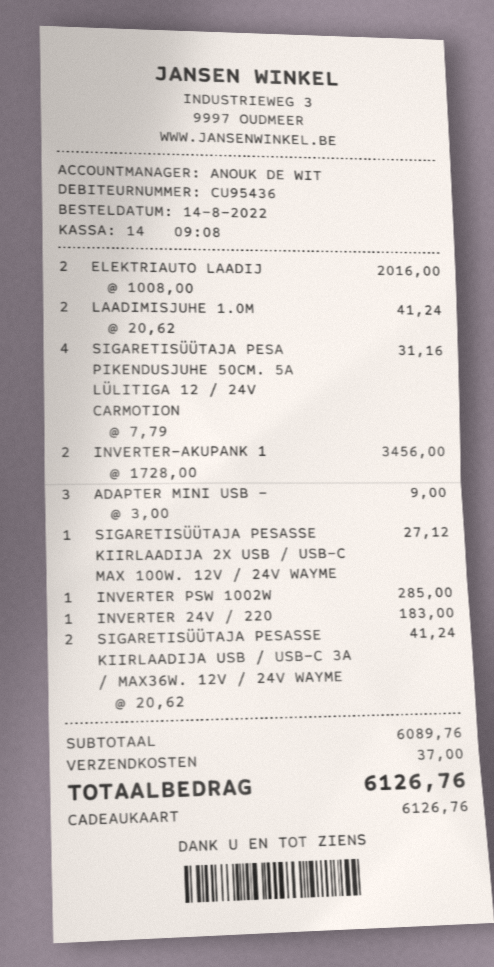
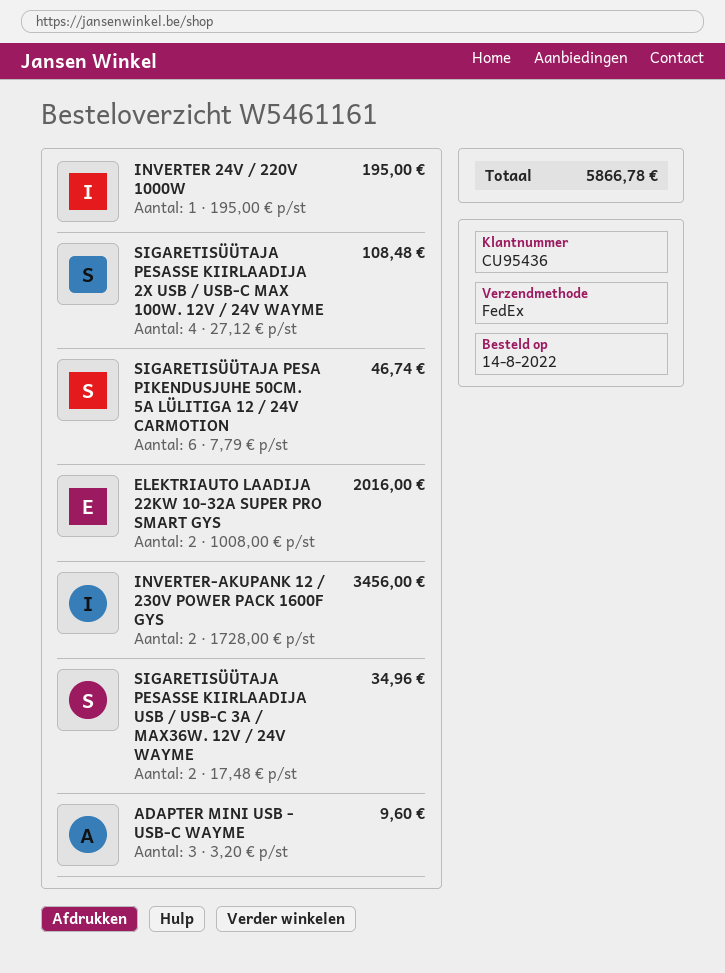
LAADIMISJUHE 1.0M: 2 x 20.62 = 41.24 -> none
SIGARETISÜÜTAJA PESA PIKENDUSJUHE 50CM. 5A LÜLITIGA 12 / 24V CARMOTION: 4 x 7.79 = 31.16 -> 6 x 7.79 = 46.74
ADAPTER MINI USB -: 3 x 3.00 = 9.00 -> 3 x 3.20 = 9.60
SIGARETISÜÜTAJA PESASSE KIIRLAADIJA 2X USB / USB-C MAX 100W. 12V / 24V WAYME: 1 x 27.12 = 27.12 -> 4 x 27.12 = 108.48
INVERTER PSW 1002W: 1 x 285.00 = 285.00 -> none
INVERTER 24V / 220: 1 x 183.00 = 183.00 -> 1 x 195.00 = 195.00
SIGARETISÜÜTAJA PESASSE KIIRLAADIJA USB / USB-C 3A / MAX36W. 12V / 24V WAYME: 2 x 20.62 = 41.24 -> 2 x 17.48 = 34.96
shipping: 37.00 -> none
total: 6126.76 -> 5866.78

